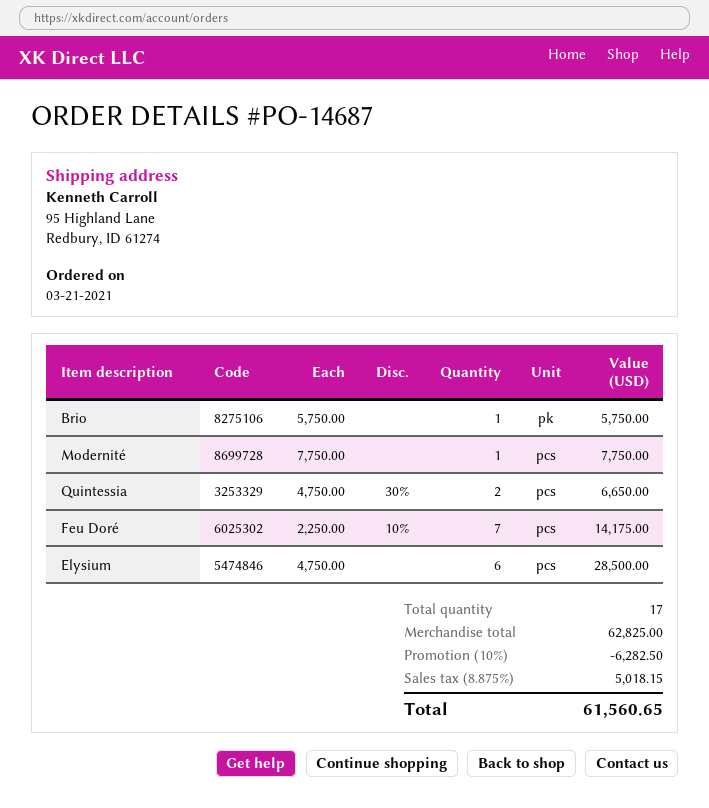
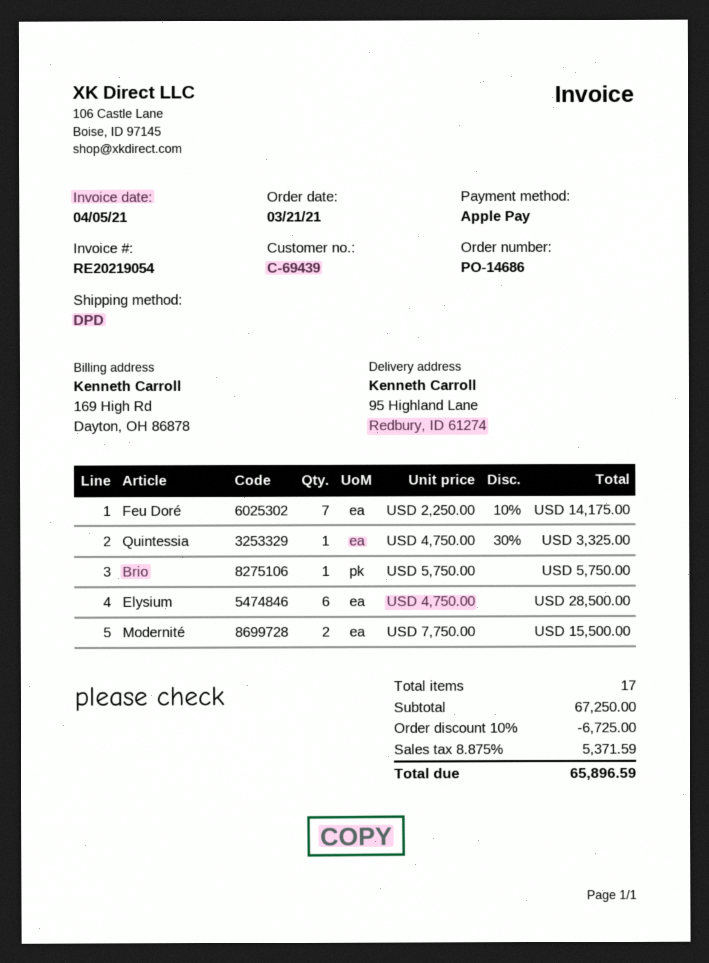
order number: PO-14687 -> PO-14686
Modernité: 1 x 7750.00 = 7750.00 -> 2 x 7750.00 = 15500.00
Quintessia: 2 x 4750.00 - 30% = 6650.00 -> 1 x 4750.00 - 30% = 3325.00
subtotal: 62825.00 -> 67250.00
discount: 10% = 6282.50 -> 10% = 6725.00
tax: 8.875% = 5018.15 -> 8.875% = 5371.59
total: 61560.65 -> 65896.59

